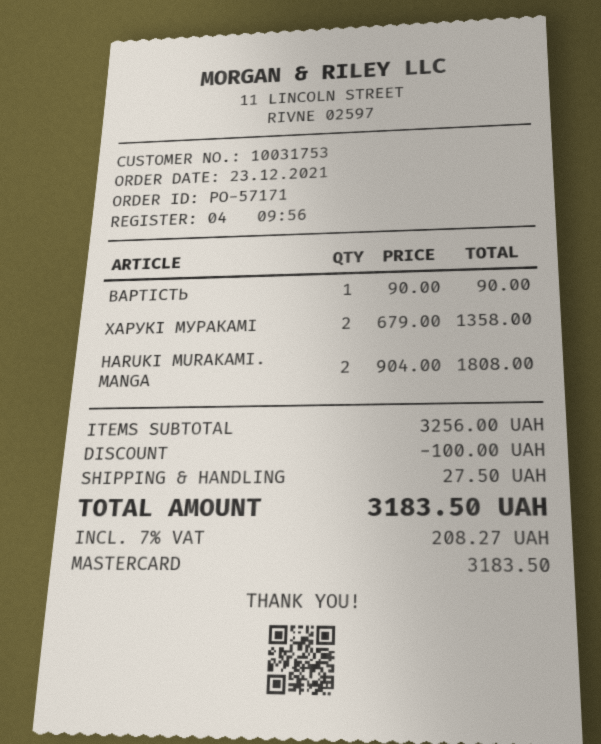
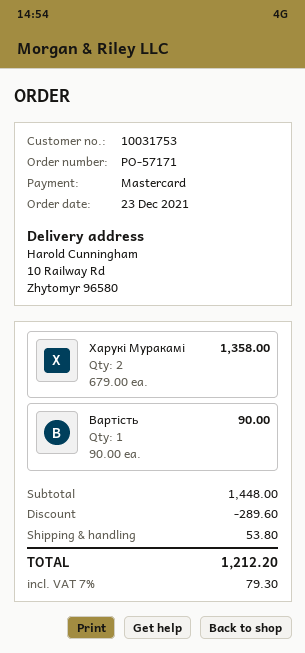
HARUKI MURAKAMI. MANGA: 2 x 904.00 = 1808.00 -> none
subtotal: 3256.00 -> 1448.00
discount: 100.00 -> 289.60
shipping: 27.50 -> 53.80
tax: 7% = 208.27 -> 7% = 79.30
total: 3183.50 -> 1212.20

